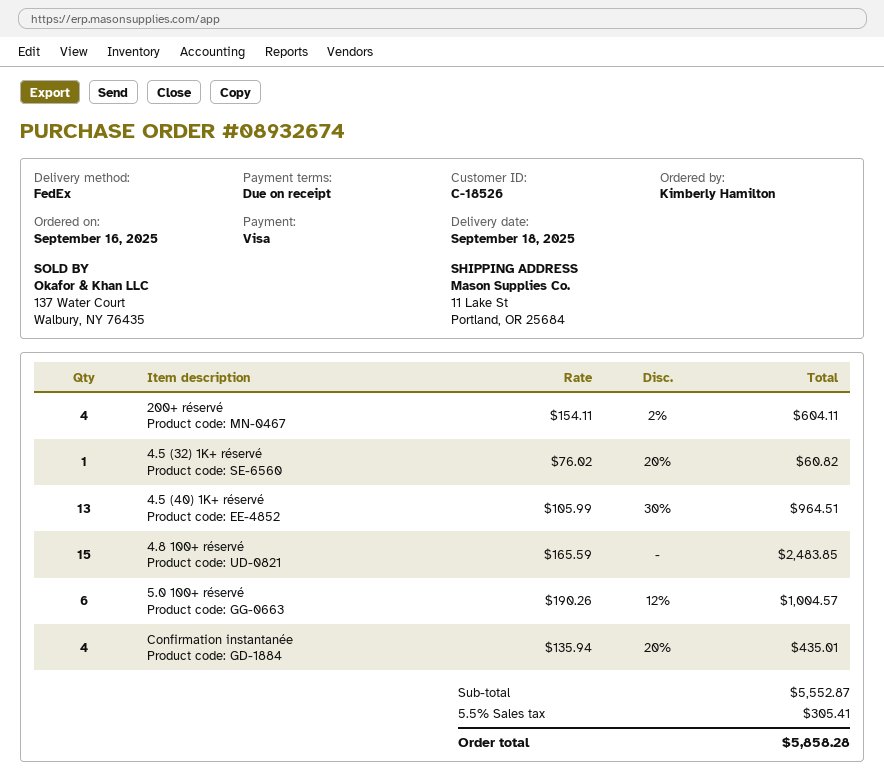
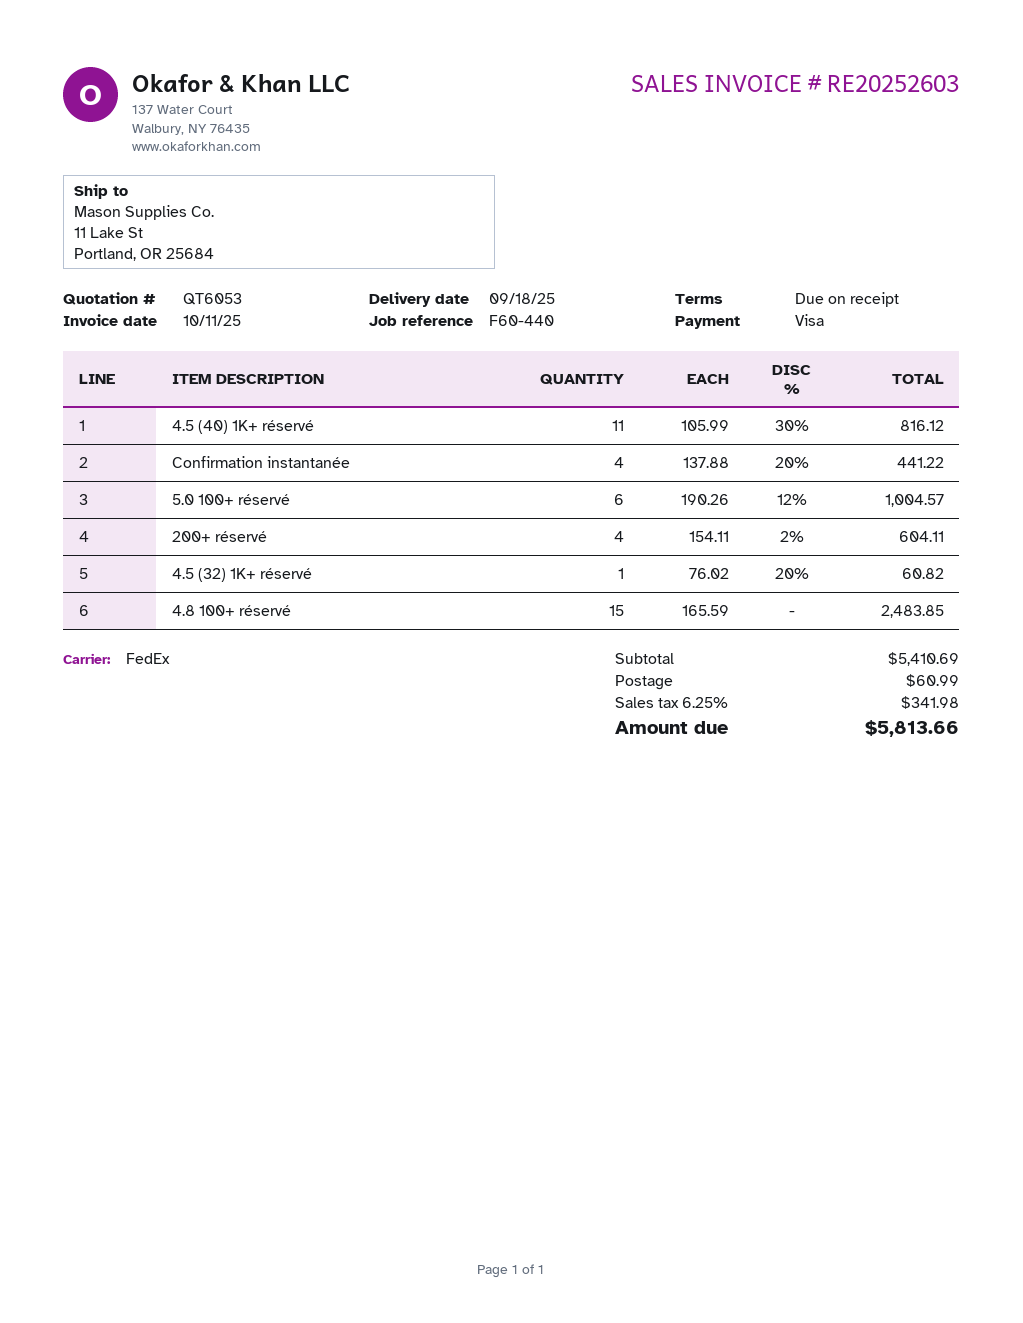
4.5 (40) 1K+ réservé: 13 x 105.99 - 30% = 964.51 -> 11 x 105.99 - 30% = 816.12
Confirmation instantanée: 4 x 135.94 - 20% = 435.01 -> 4 x 137.88 - 20% = 441.22
subtotal: 5552.87 -> 5410.69
shipping: none -> 60.99
tax: 5.5% = 305.41 -> 6.25% = 341.98
total: 5858.28 -> 5813.66

